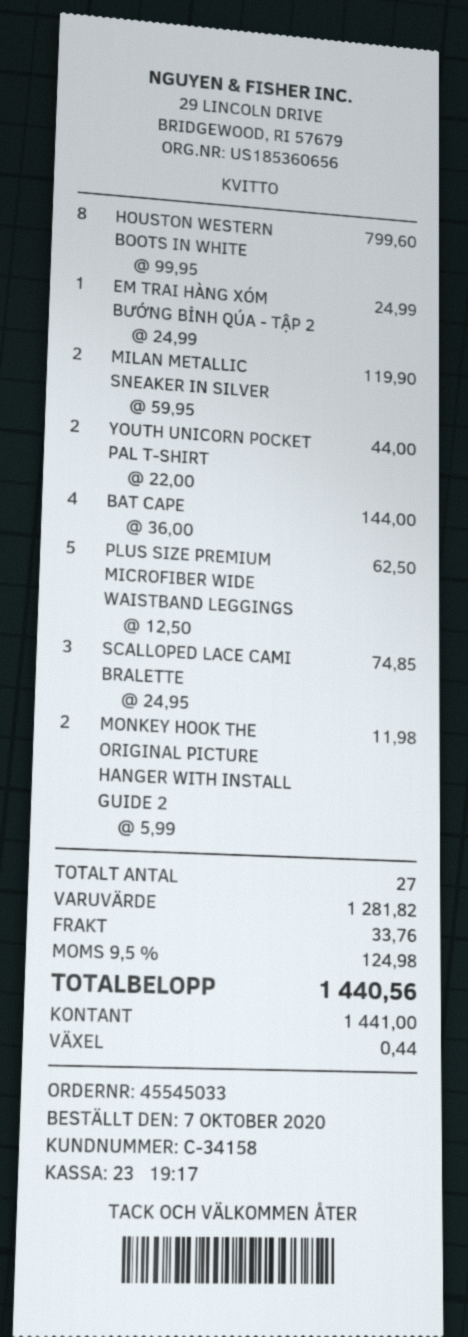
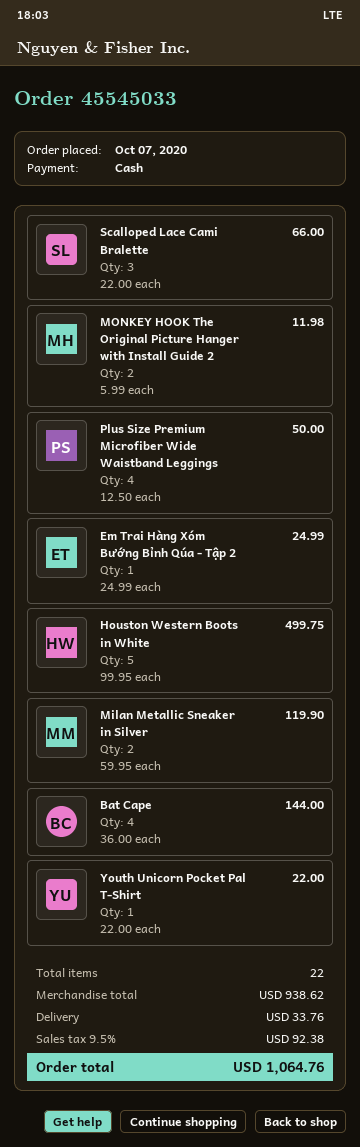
HOUSTON WESTERN BOOTS IN WHITE: 8 x 99.95 = 799.60 -> 5 x 99.95 = 499.75
YOUTH UNICORN POCKET PAL T-SHIRT: 2 x 22.00 = 44.00 -> 1 x 22.00 = 22.00
PLUS SIZE PREMIUM MICROFIBER WIDE WAISTBAND LEGGINGS: 5 x 12.50 = 62.50 -> 4 x 12.50 = 50.00
SCALLOPED LACE CAMI BRALETTE: 3 x 24.95 = 74.85 -> 3 x 22.00 = 66.00
total quantity: 27 -> 22
subtotal: 1281.82 -> 938.62
tax: 9.5% = 124.98 -> 9.5% = 92.38
total: 1440.56 -> 1064.76

